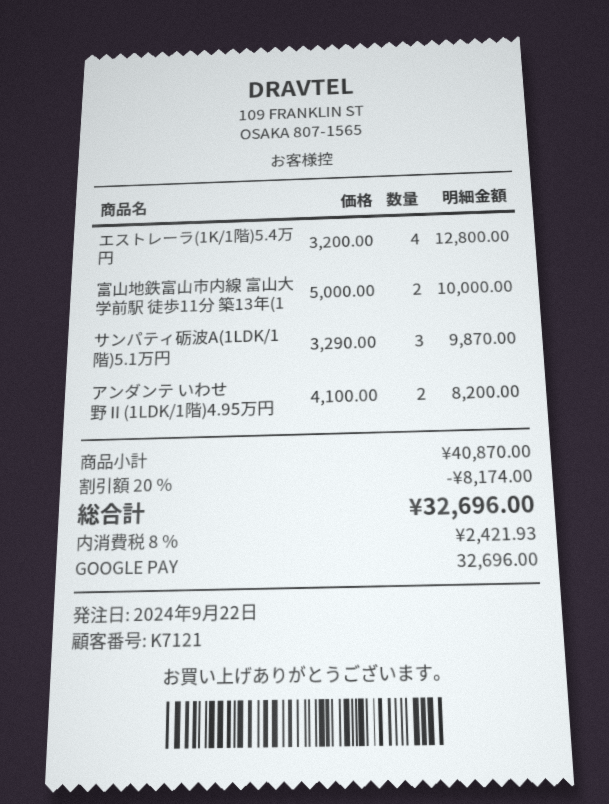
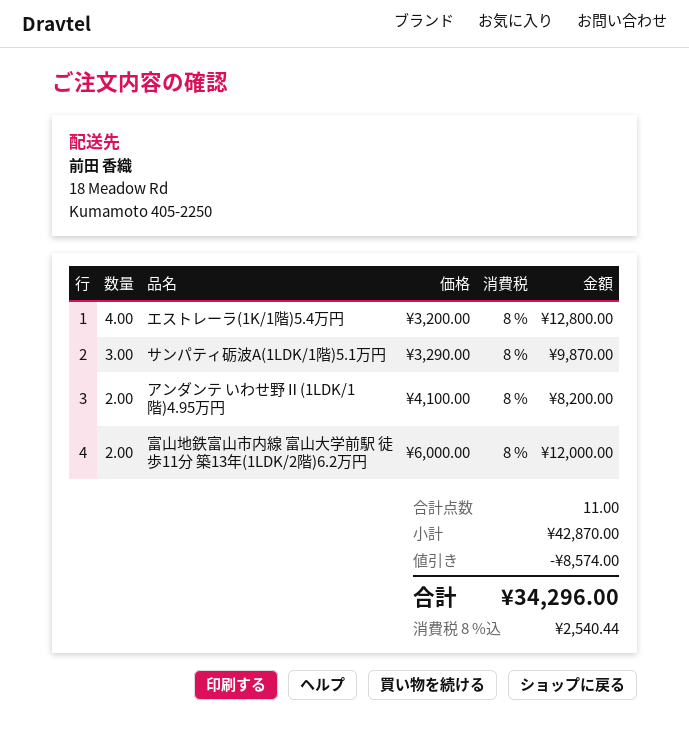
富山地鉄富山市内線 富山大学前駅 徒歩11分 築13年(1: 2 x 5000.00 = 10000.00 -> 2 x 6000.00 = 12000.00
subtotal: 40870.00 -> 42870.00
discount: 8174.00 -> 8574.00
tax: 8% = 2421.93 -> 8% = 2540.44
total: 32696.00 -> 34296.00

